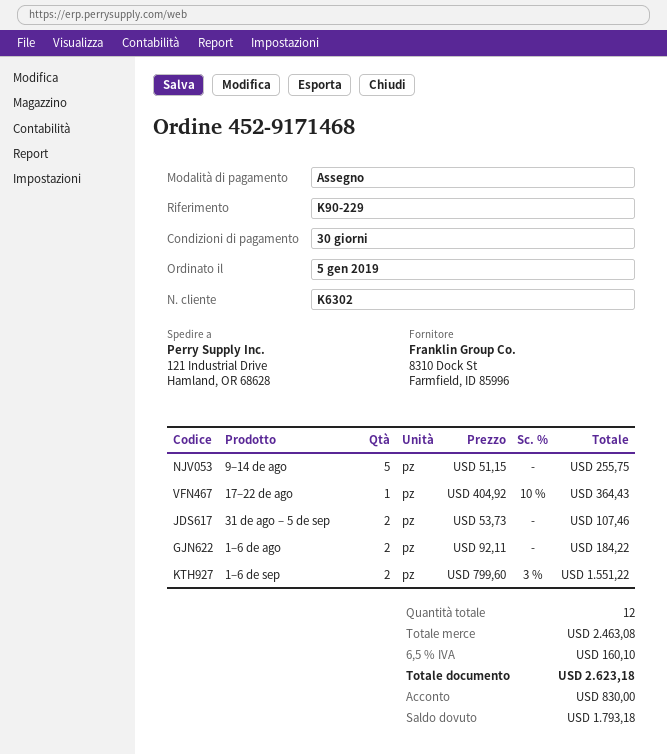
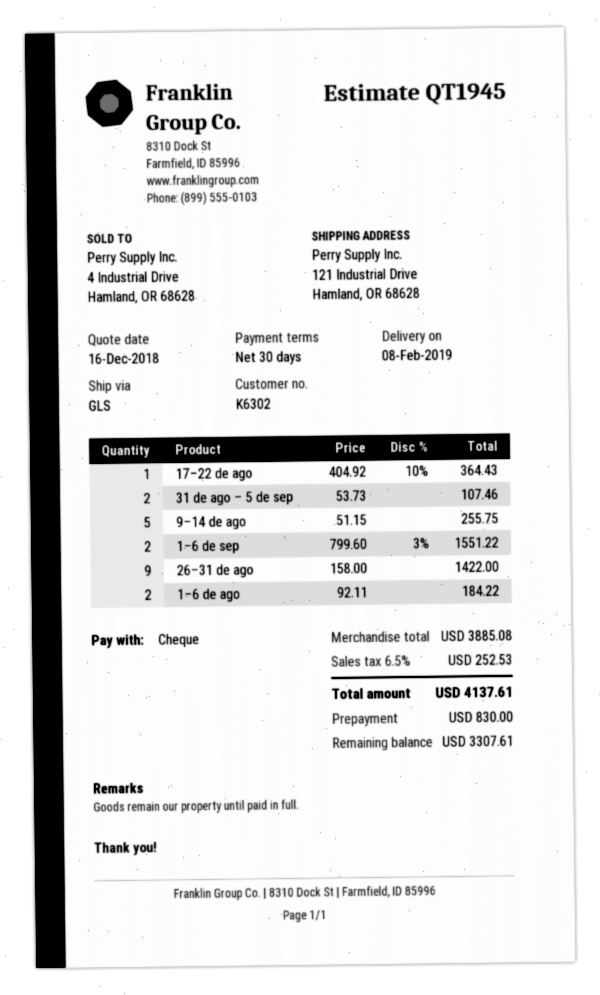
26–31 de ago: none -> 9 x 158.00 = 1422.00
subtotal: 2463.08 -> 3885.08
tax: 6.5% = 160.10 -> 6.5% = 252.53
total: 2623.18 -> 4137.61
balance: 1793.18 -> 3307.61

